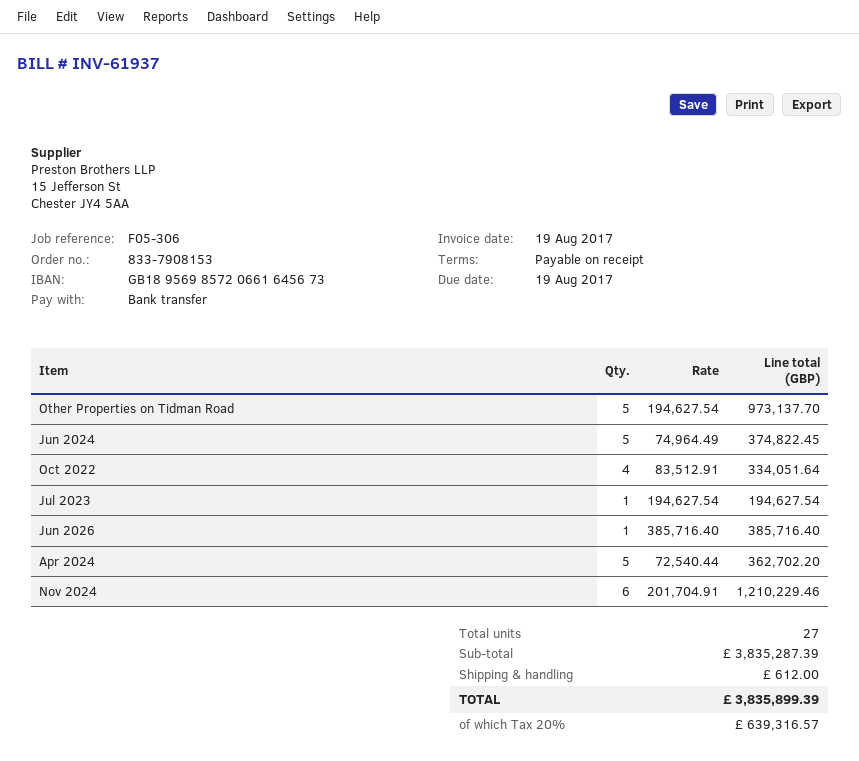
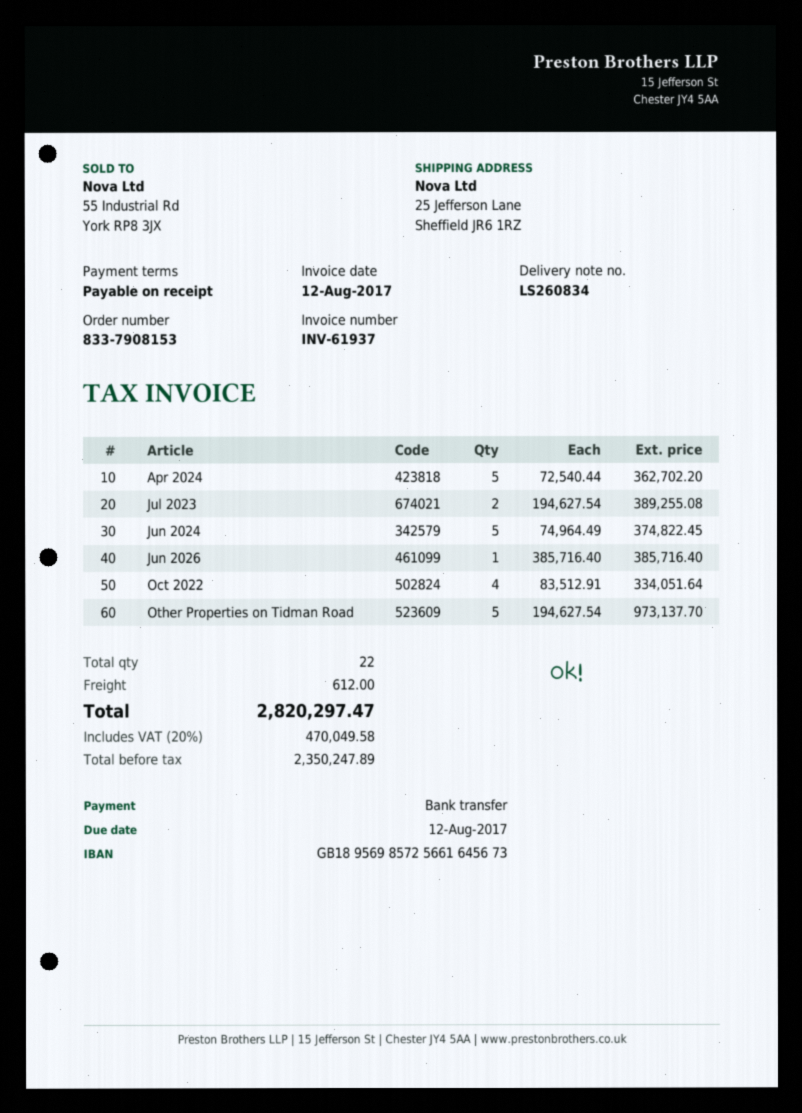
invoice date: 2017-08-19 -> 2017-08-12
due date: 2017-08-19 -> 2017-08-12
bank account: GB18956985720661645673 -> GB18956985725661645673
Jul 2023: 1 x 194627.54 = 194627.54 -> 2 x 194627.54 = 389255.08
Nov 2024: 6 x 201704.91 = 1210229.46 -> none
total quantity: 27 -> 22
tax: 20% = 639316.57 -> 20% = 470049.58
total: 3835899.39 -> 2820297.47

